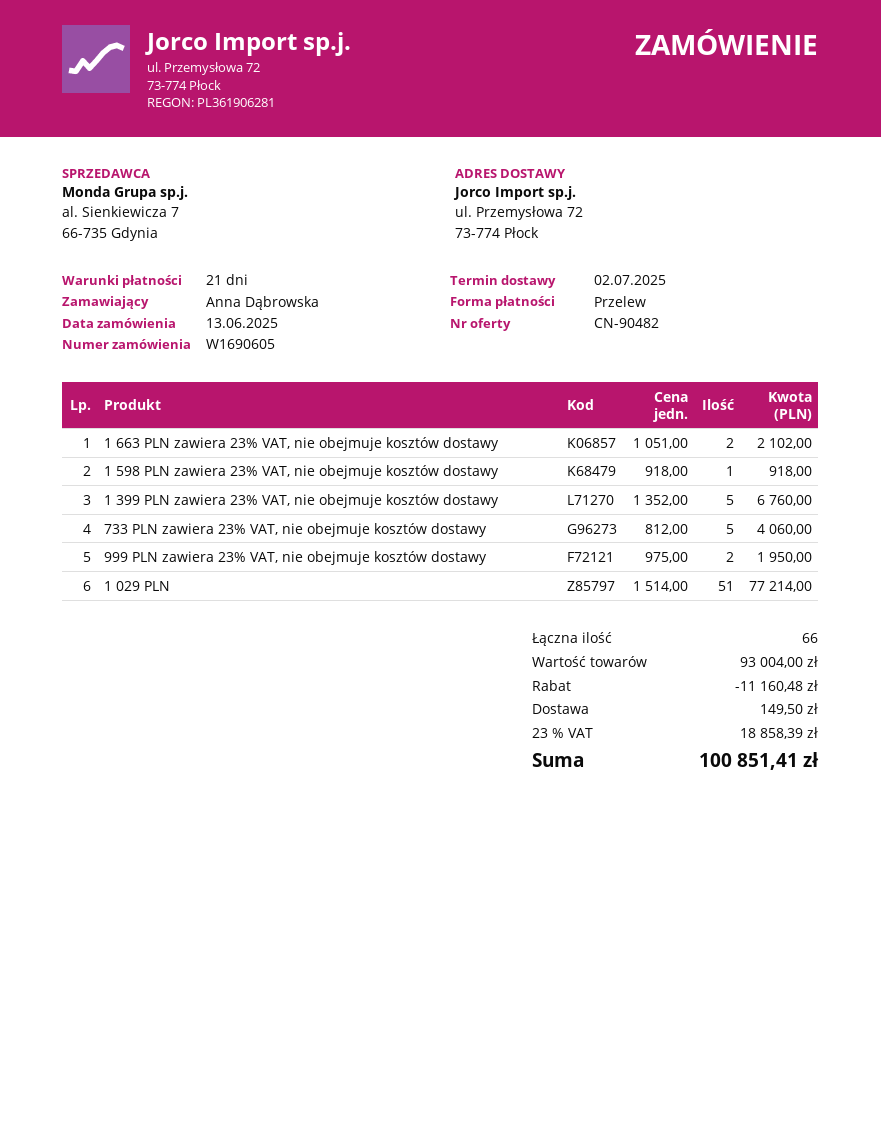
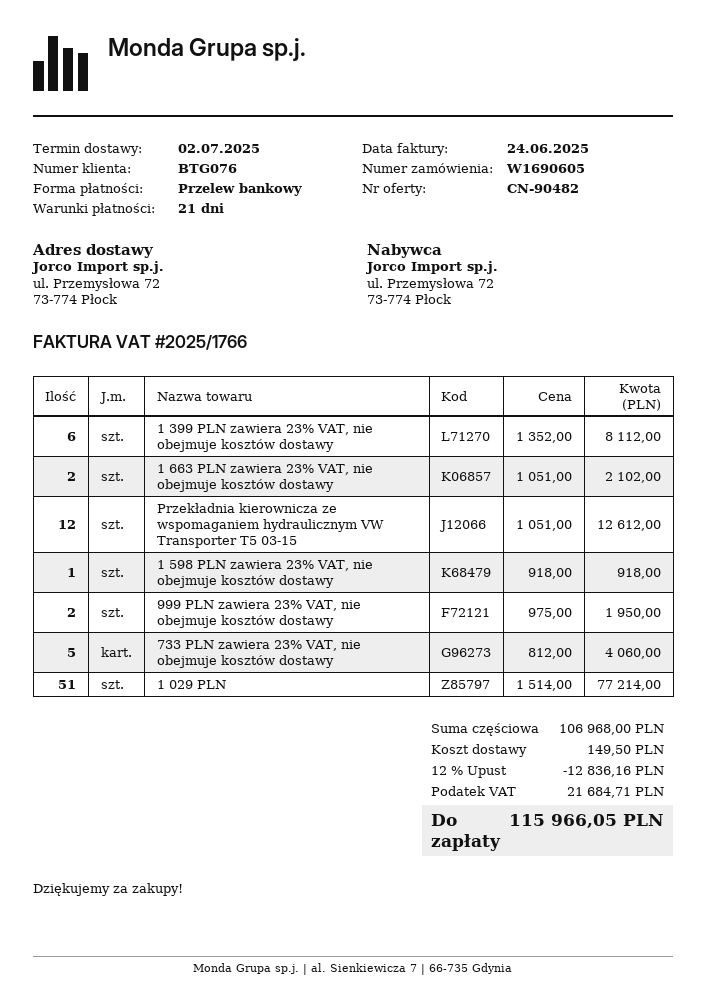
1 399 PLN zawiera 23% VAT, nie obejmuje kosztów dostawy: 5 x 1352.00 = 6760.00 -> 6 x 1352.00 = 8112.00
Przekładnia kierownicza ze wspomaganiem hydraulicznym VW Transporter T5 03-15: none -> 12 x 1051.00 = 12612.00
subtotal: 93004.00 -> 106968.00
discount: 11160.48 -> 12836.16
tax: 18858.39 -> 21684.71
total: 100851.41 -> 115966.05

